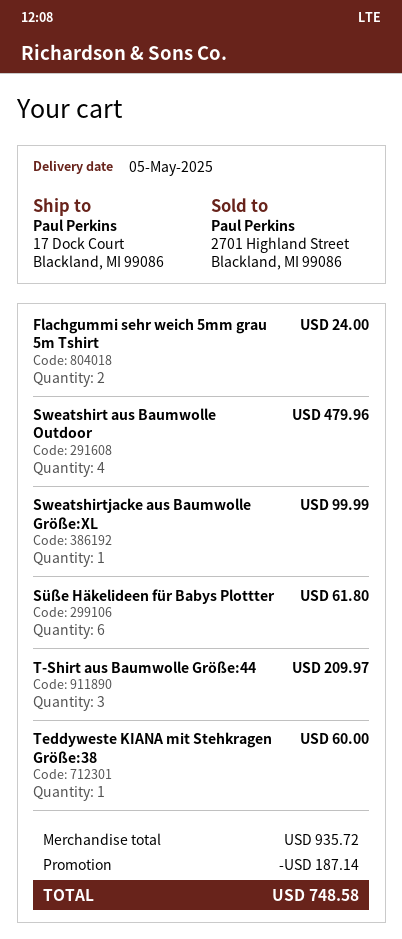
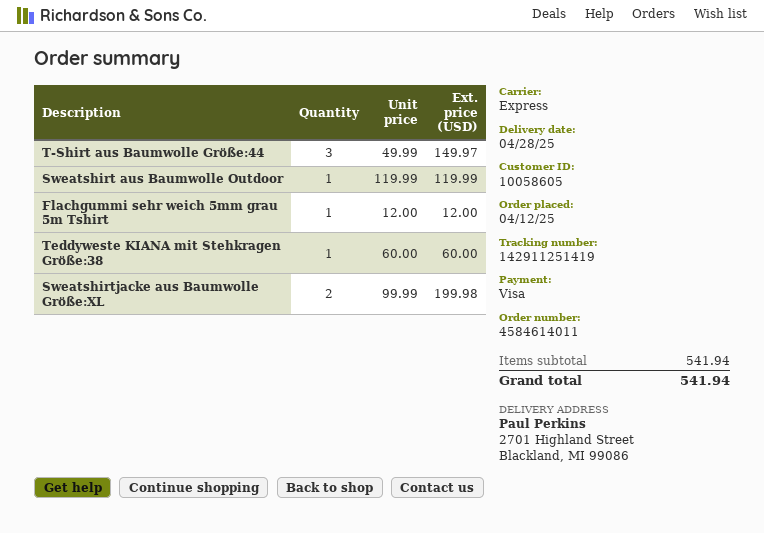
delivery date: 2025-05-05 -> 2025-04-28
ship to: 17 Dock Court, Blackland, MI 99086 -> 2701 Highland Street, Blackland, MI 99086
Flachgummi sehr weich 5mm grau 5m Tshirt: 2 for 24.00 -> 1 for 12.00
Sweatshirt aus Baumwolle Outdoor: 4 for 479.96 -> 1 for 119.99
Sweatshirtjacke aus Baumwolle Größe:XL: 1 for 99.99 -> 2 for 199.98
Süße Häkelideen für Babys Plottter: 6 for 61.80 -> none
T-Shirt aus Baumwolle Größe:44: 3 for 209.97 -> 3 for 149.97
subtotal: 935.72 -> 541.94
discount: 187.14 -> none
total: 748.58 -> 541.94

